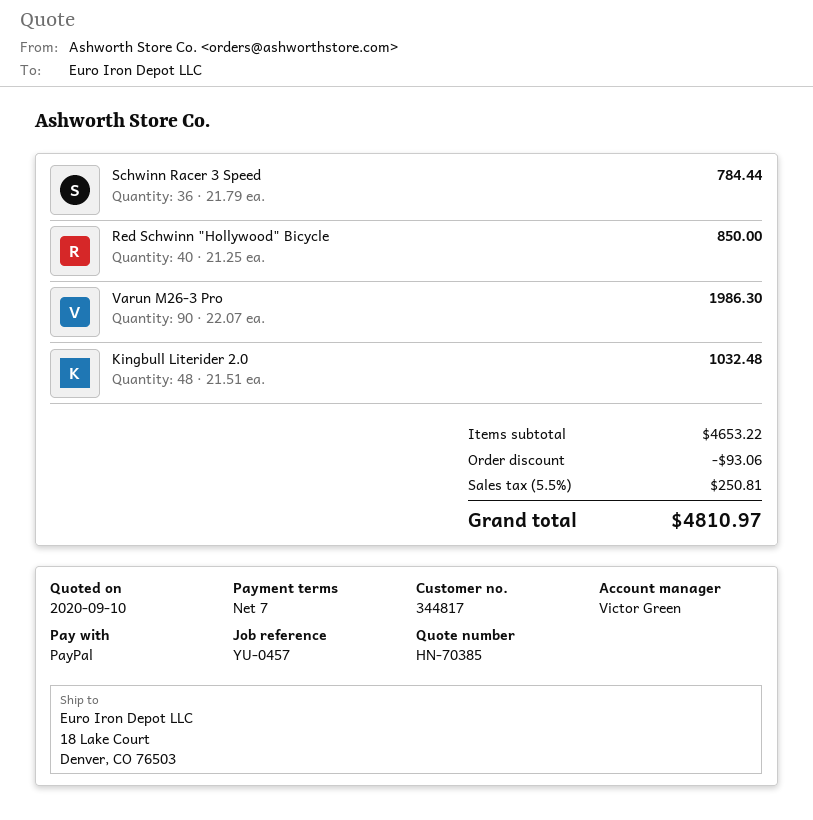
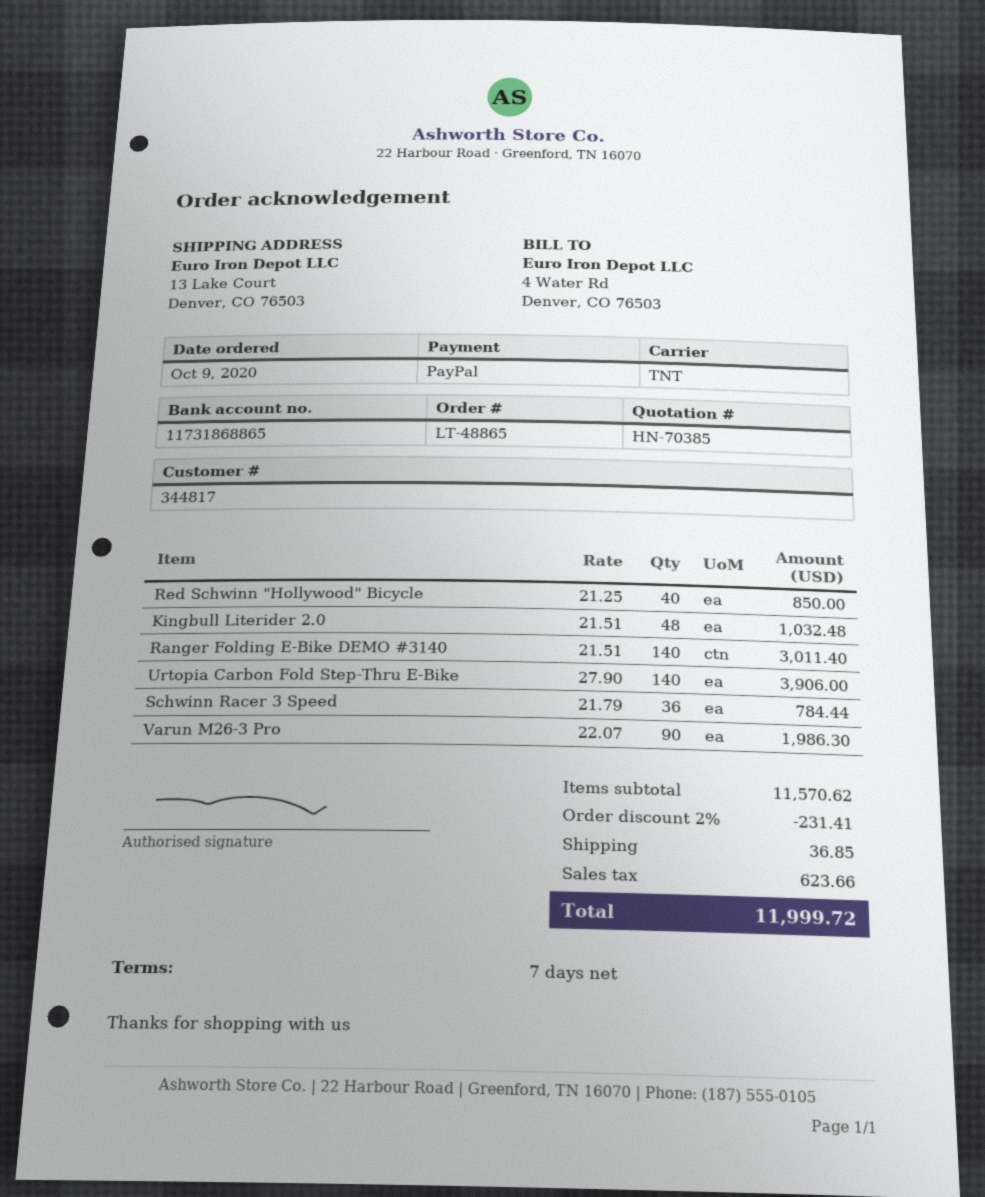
ship to: 18 Lake Court, Denver, CO 76503 -> 13 Lake Court, Denver, CO 76503
Ranger Folding E-Bike DEMO #3140: none -> 140 x 21.51 = 3011.40
Urtopia Carbon Fold Step-Thru E-Bike: none -> 140 x 27.90 = 3906.00
subtotal: 4653.22 -> 11570.62
discount: 93.06 -> 231.41
shipping: none -> 36.85
tax: 250.81 -> 623.66
total: 4810.97 -> 11999.72

